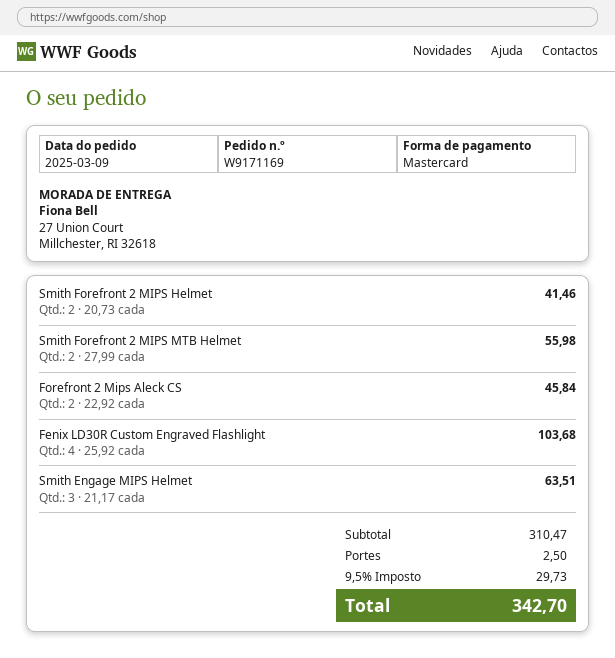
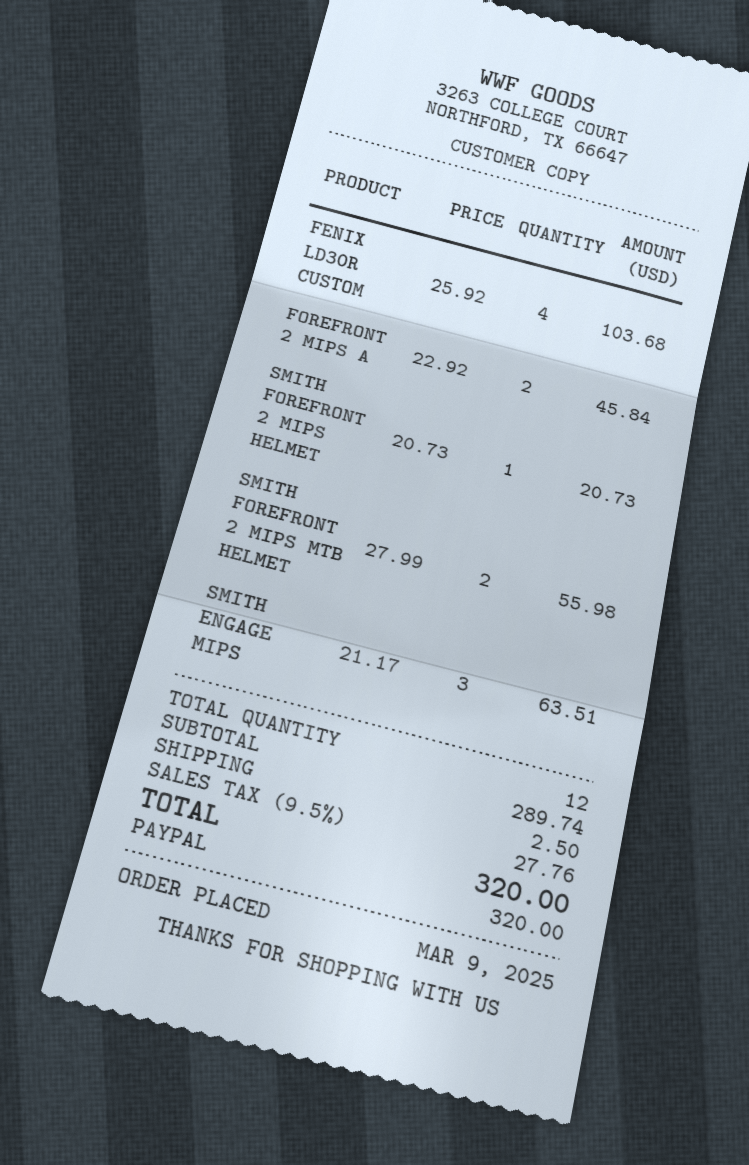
payment method: Mastercard -> PayPal
Smith Forefront 2 MIPS Helmet: 2 x 20.73 = 41.46 -> 1 x 20.73 = 20.73
subtotal: 310.47 -> 289.74
tax: 9.5% = 29.73 -> 9.5% = 27.76
total: 342.70 -> 320.00

